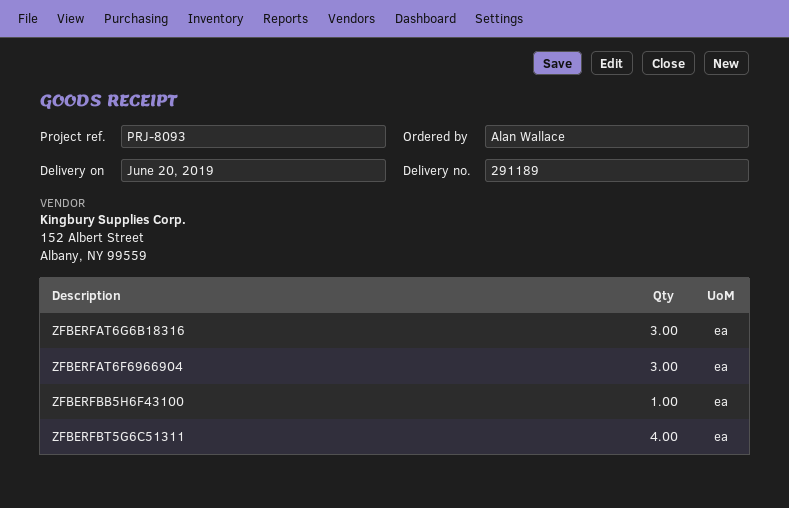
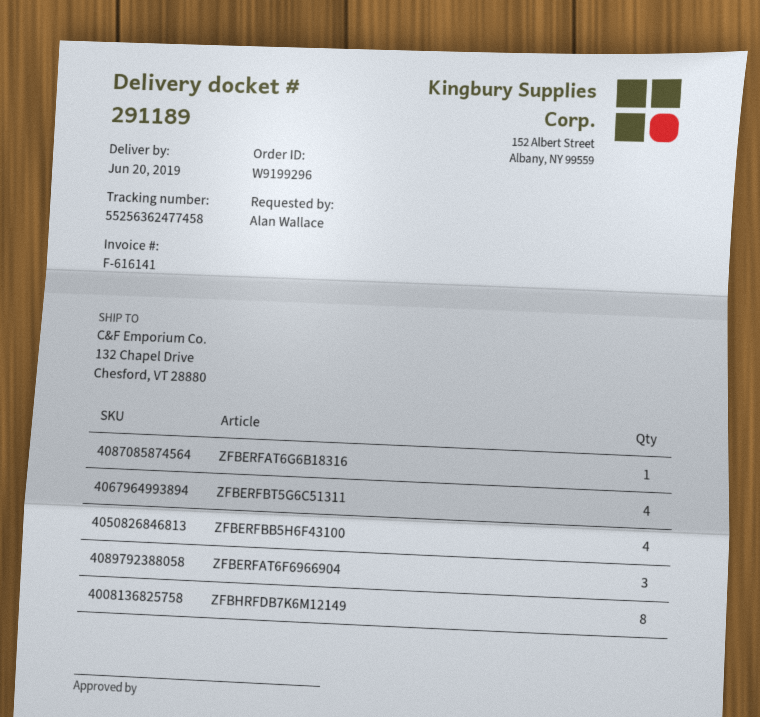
ZFBERFAT6G6B18316: 3 -> 1
ZFBERFBB5H6F43100: 1 -> 4
ZFBHRFDB7K6M12149: none -> 8

